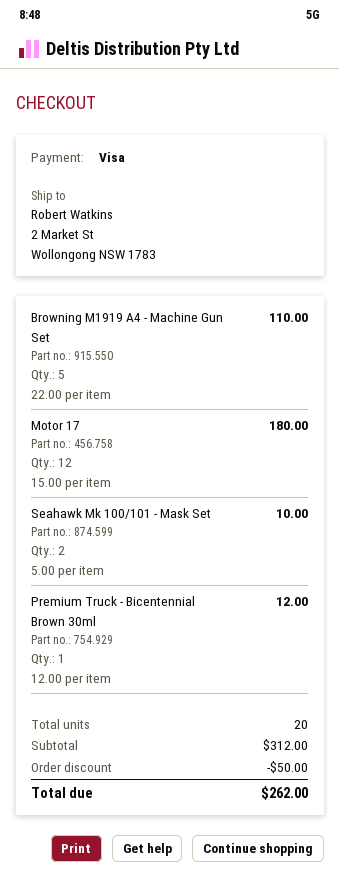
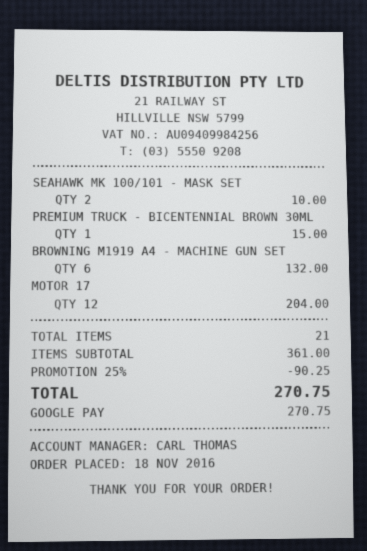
payment method: Visa -> Google Pay
Browning M1919 A4 - Machine Gun Set: 5 for 110.00 -> 6 for 132.00
Motor 17: 12 for 180.00 -> 12 for 204.00
Premium Truck - Bicentennial Brown 30ml: 1 for 12.00 -> 1 for 15.00
total quantity: 20 -> 21
subtotal: 312.00 -> 361.00
discount: 50.00 -> 90.25
total: 262.00 -> 270.75

